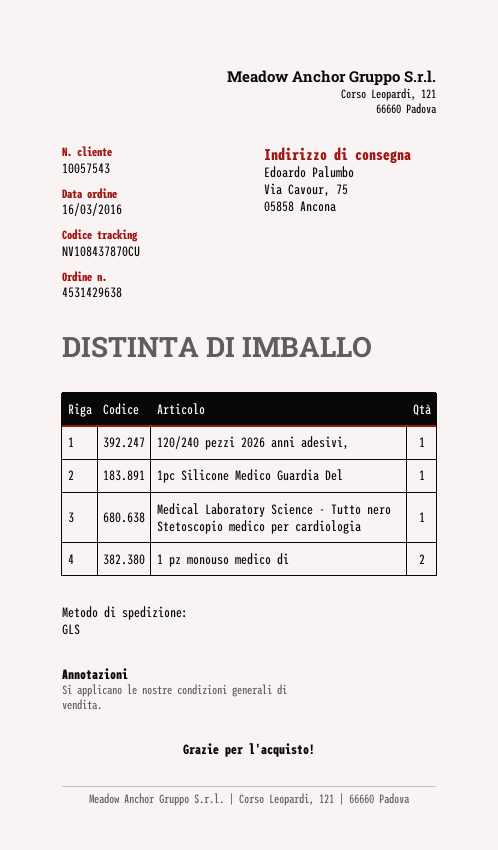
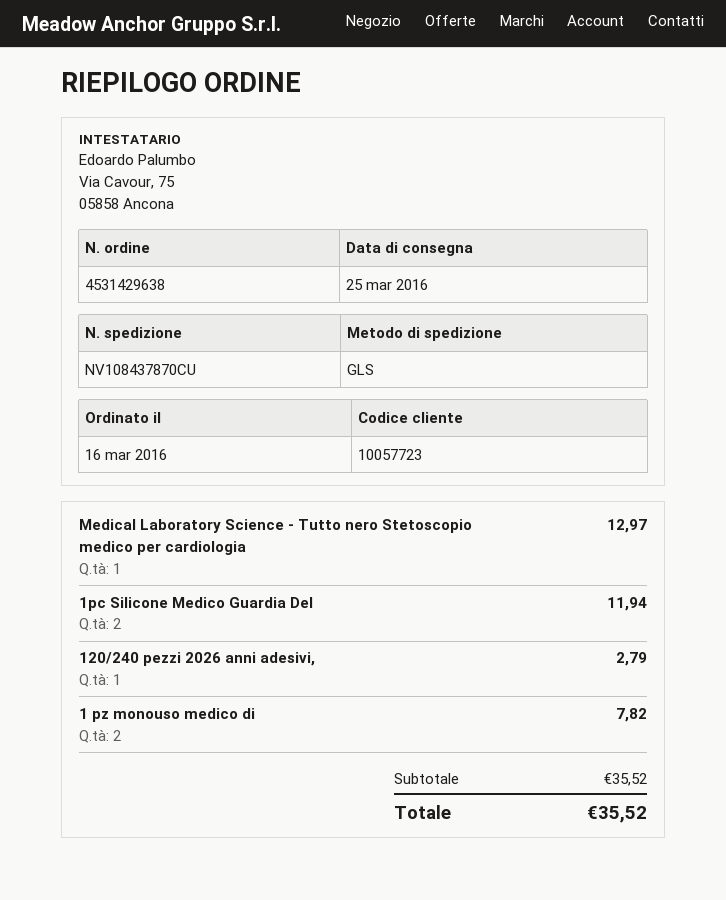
customer number: 10057543 -> 10057723
1pc Silicone Medico Guardia Del: 1 -> 2

